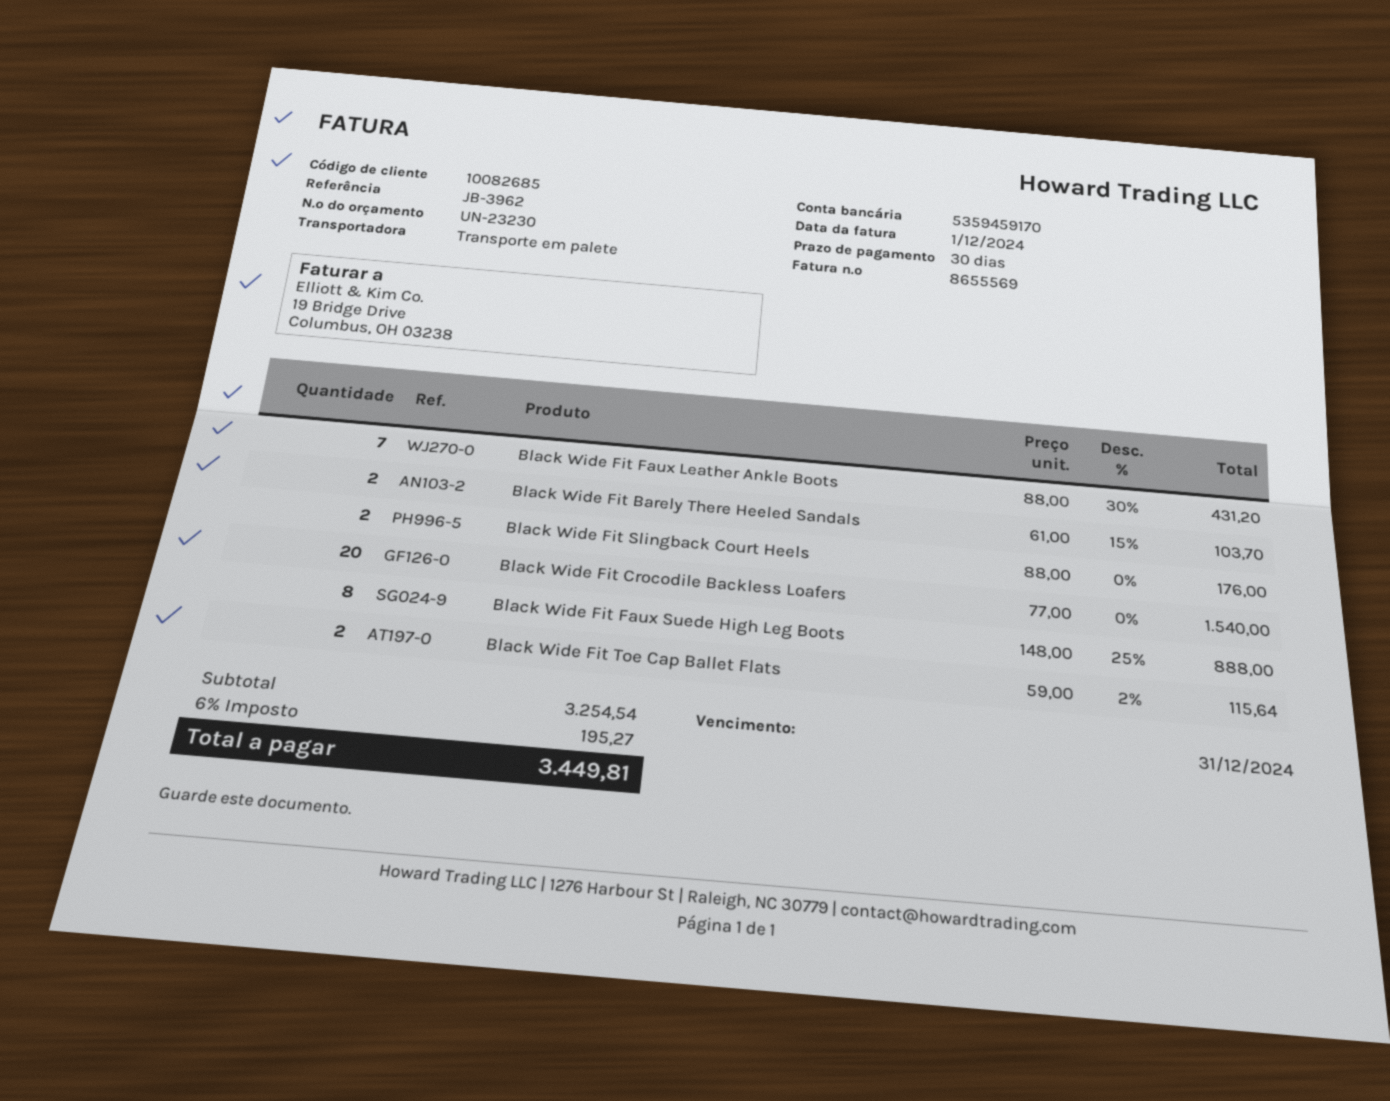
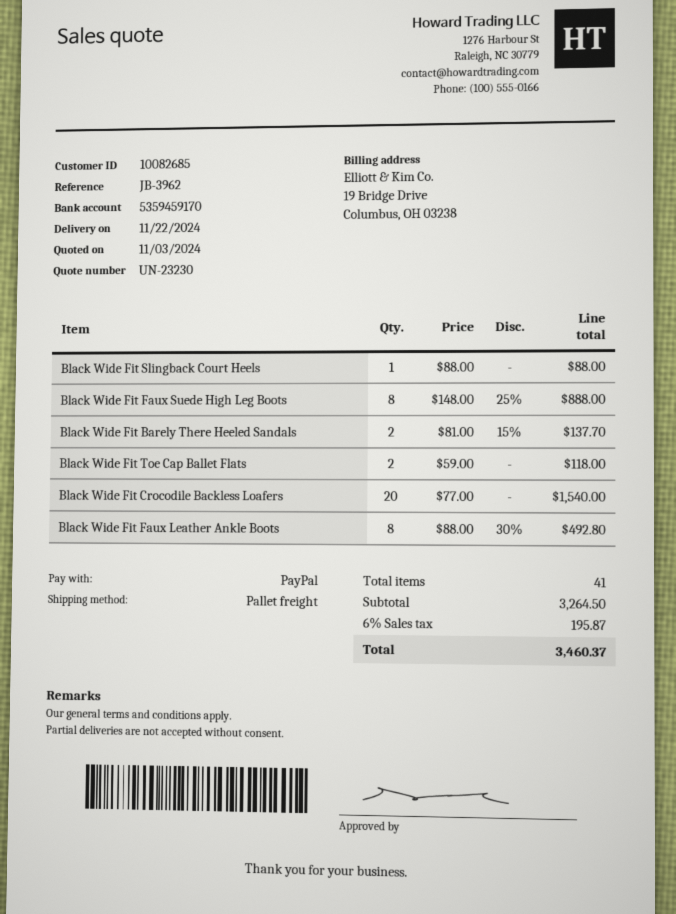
Black Wide Fit Faux Leather Ankle Boots: 7 x 88.00 - 30% = 431.20 -> 8 x 88.00 - 30% = 492.80
Black Wide Fit Barely There Heeled Sandals: 2 x 61.00 - 15% = 103.70 -> 2 x 81.00 - 15% = 137.70
Black Wide Fit Slingback Court Heels: 2 x 88.00 = 176.00 -> 1 x 88.00 = 88.00
Black Wide Fit Toe Cap Ballet Flats: 2 x 59.00 - 2% = 115.64 -> 2 x 59.00 = 118.00
subtotal: 3254.54 -> 3264.50
tax: 6% = 195.27 -> 6% = 195.87
total: 3449.81 -> 3460.37

